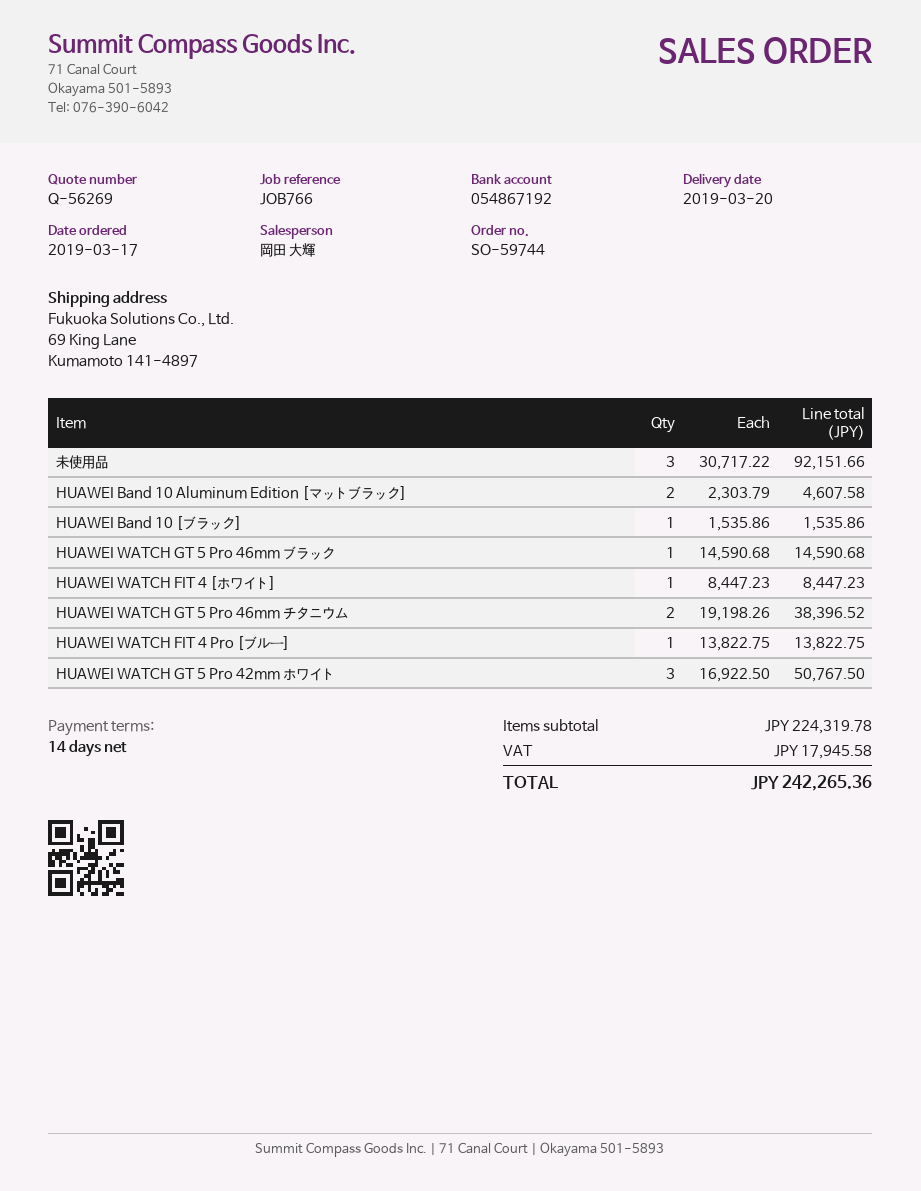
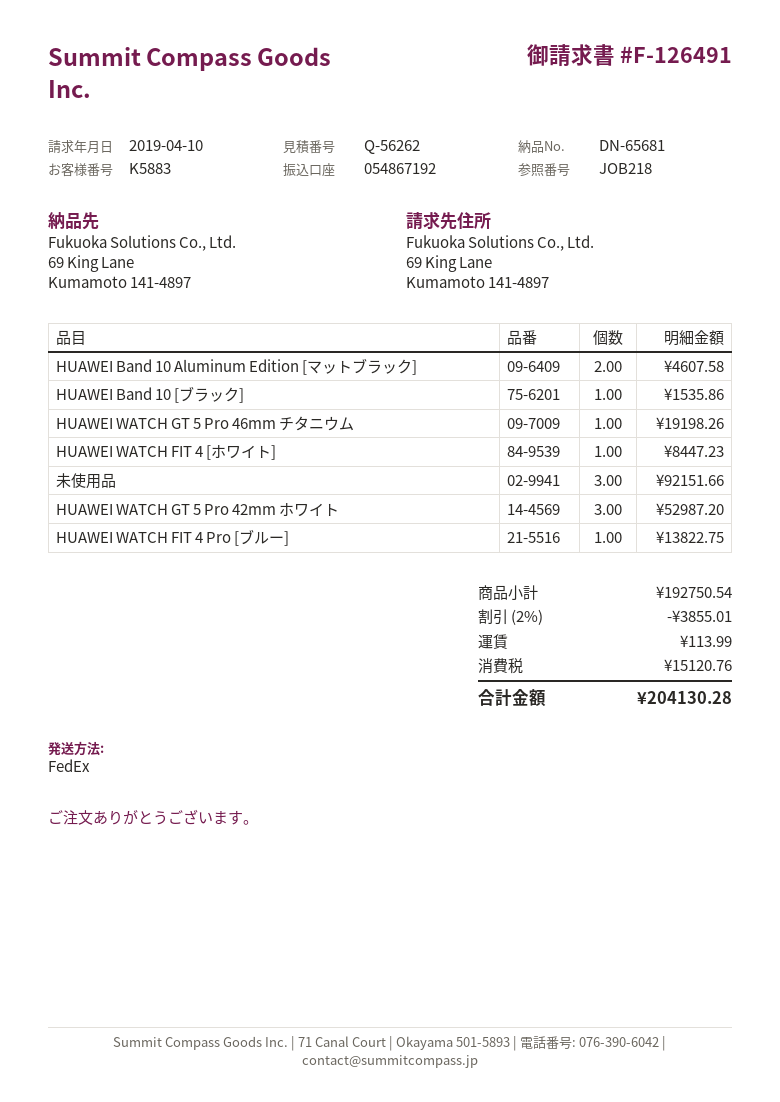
quote number: Q-56269 -> Q-56262
reference: JOB766 -> JOB218
HUAWEI WATCH GT 5 Pro 46mm ブラック: 1 for 14590.68 -> none
HUAWEI WATCH GT 5 Pro 46mm チタニウム: 2 for 38396.52 -> 1 for 19198.26
HUAWEI WATCH GT 5 Pro 42mm ホワイト: 3 for 50767.50 -> 3 for 52987.20
subtotal: 224319.78 -> 192750.54
discount: none -> 2% = 3855.01
shipping: none -> 113.99
tax: 17945.58 -> 15120.76
total: 242265.36 -> 204130.28

